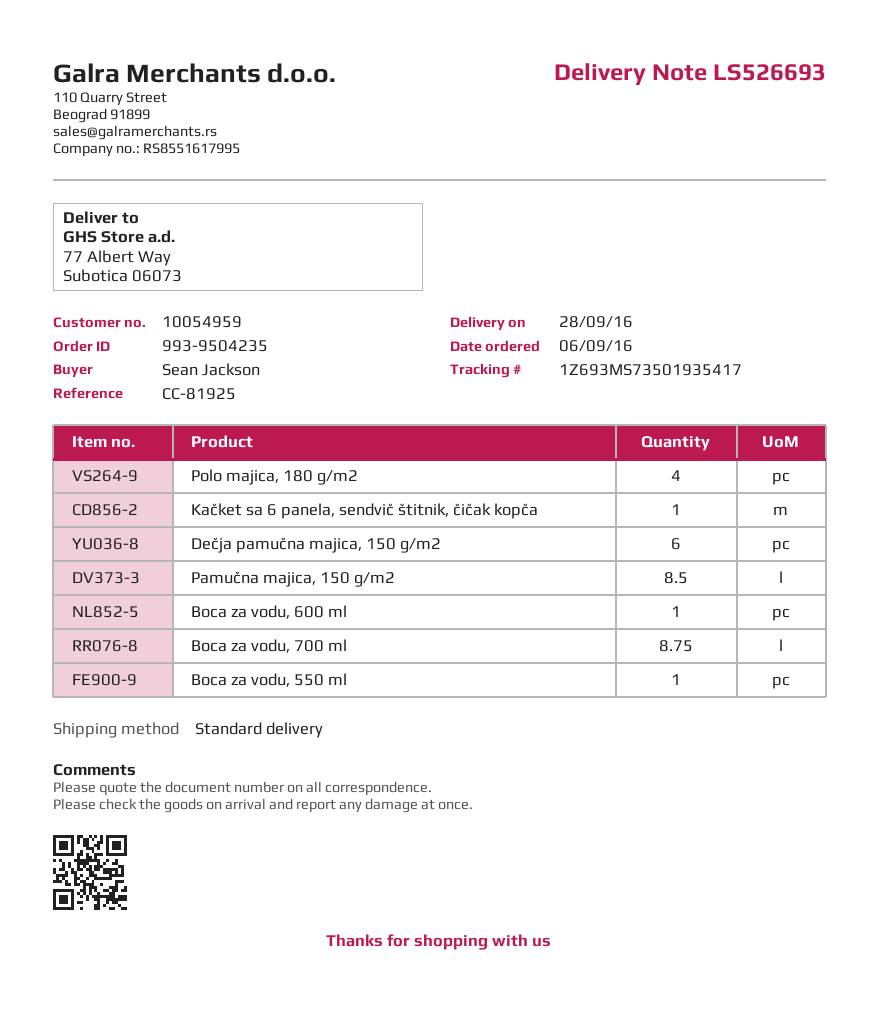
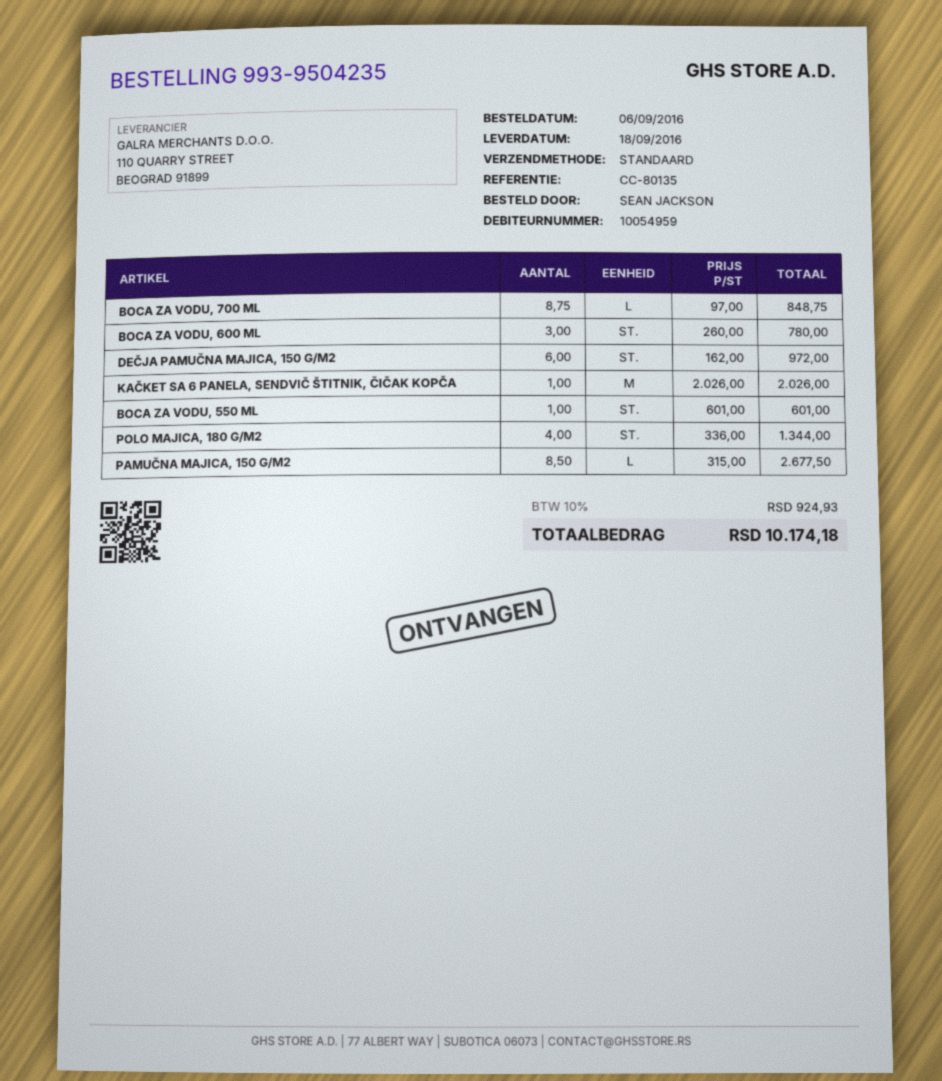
delivery date: 2016-09-28 -> 2016-09-18
reference: CC-81925 -> CC-80135
Boca za vodu, 600 ml: 1 -> 3

